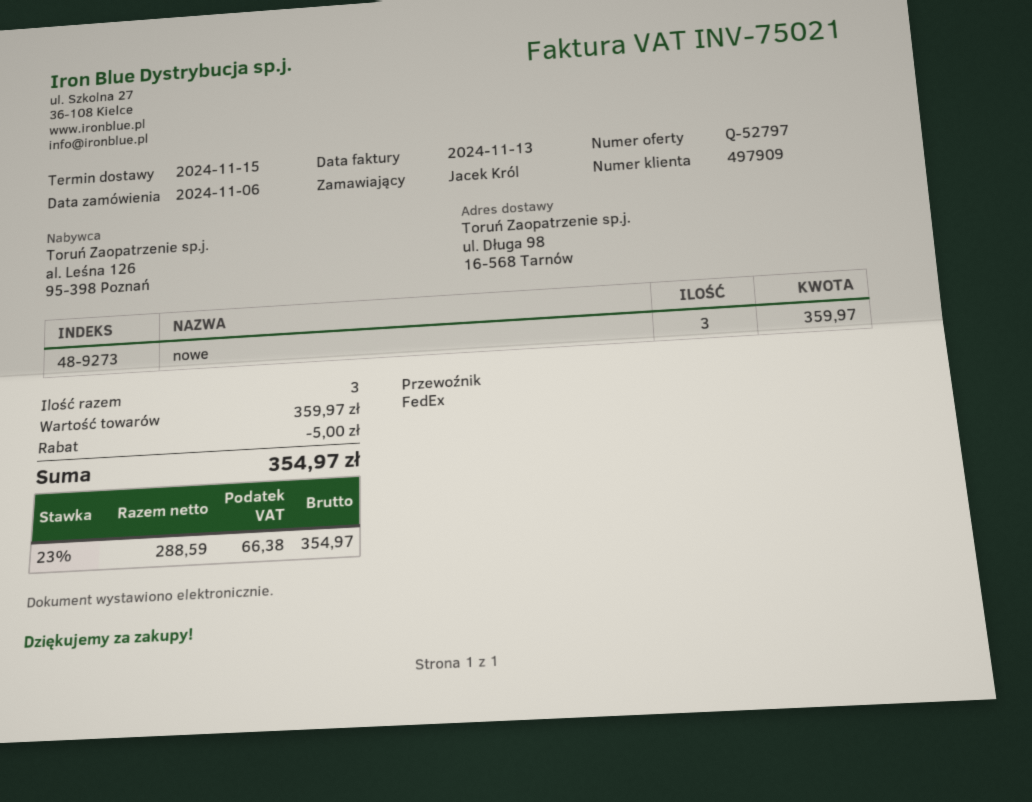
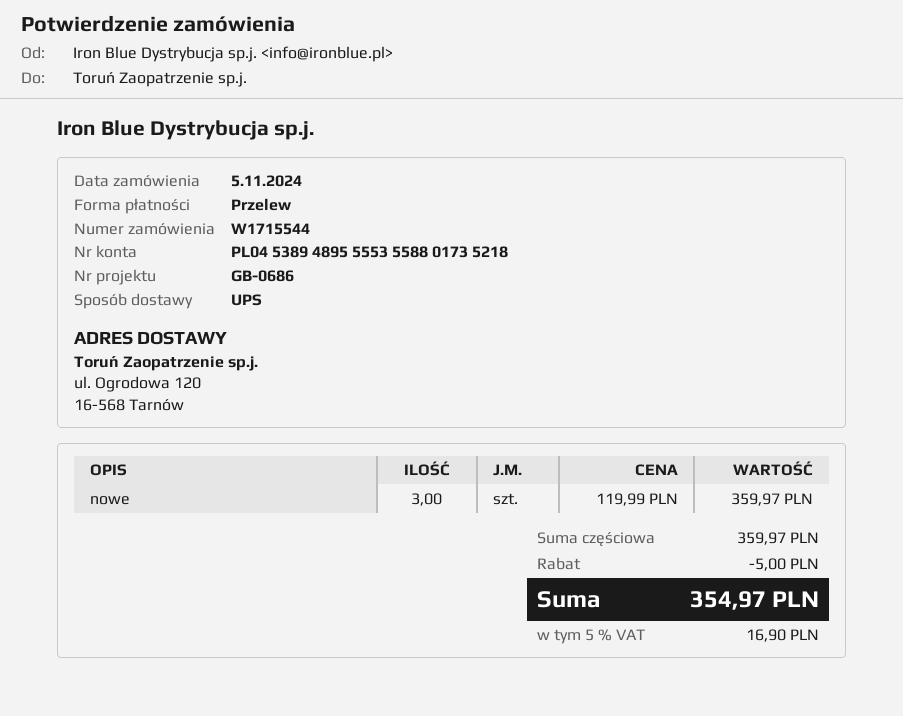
order date: 2024-11-06 -> 2024-11-05
shipping method: FedEx -> UPS
ship to: ul. Długa 98, 16-568 Tarnów -> ul. Ogrodowa 120, 16-568 Tarnów
tax: 23% = 66.38 -> 5% = 16.90

